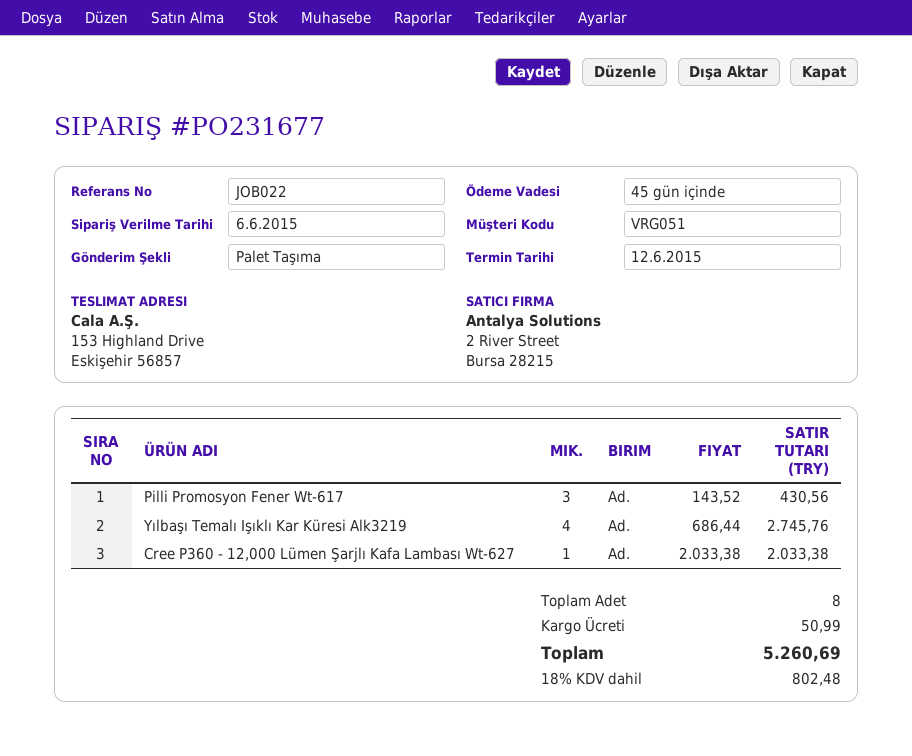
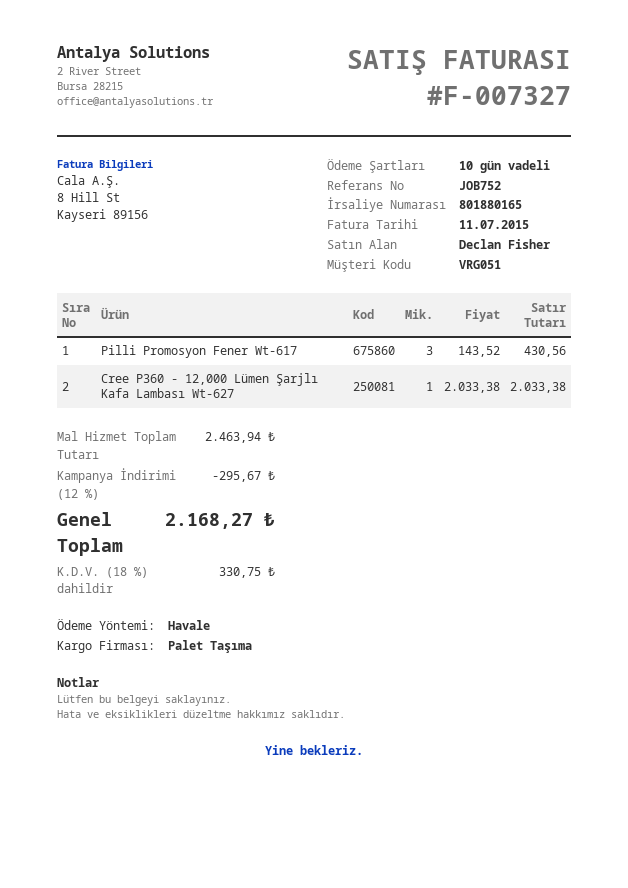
payment terms: 45 days -> 10 days
reference: JOB022 -> JOB752
Yılbaşı Temalı Işıklı Kar Küresi Alk3219: 4 x 686.44 = 2745.76 -> none
discount: none -> 12% = 295.67
shipping: 50.99 -> none
tax: 18% = 802.48 -> 18% = 330.75
total: 5260.69 -> 2168.27

